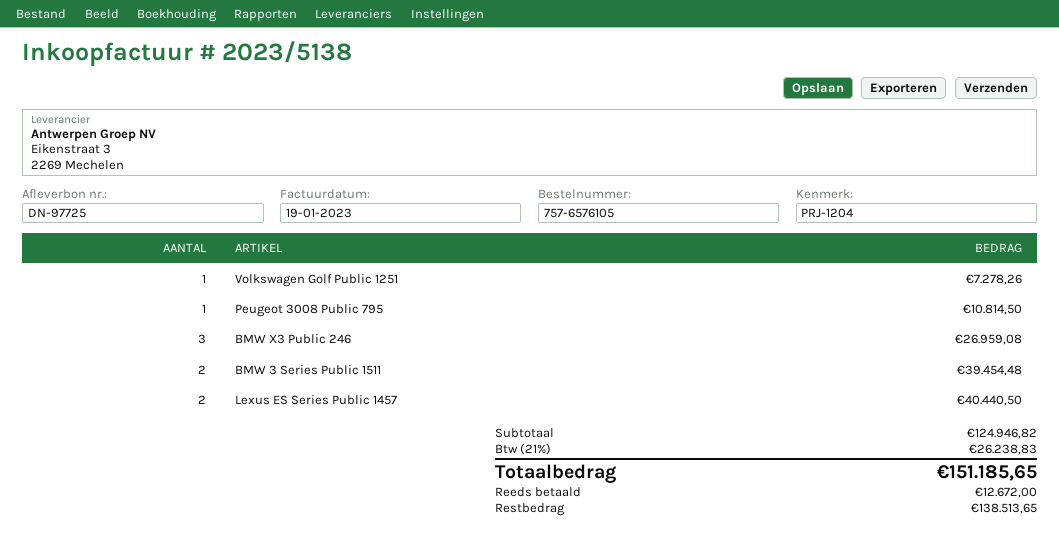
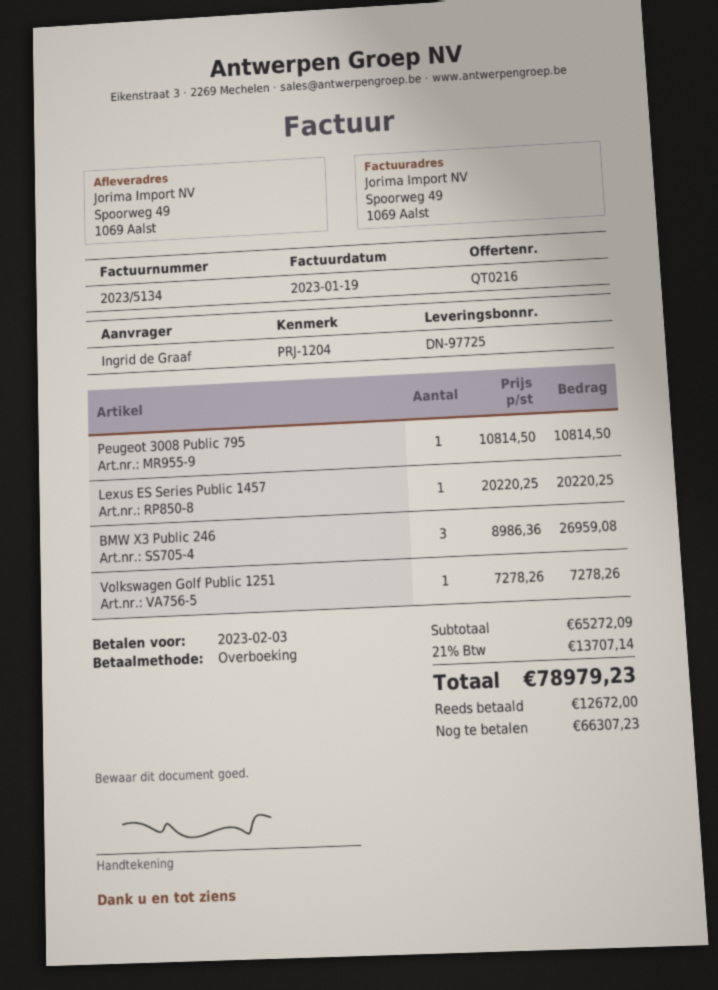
invoice number: 2023/5138 -> 2023/5134
BMW 3 Series Public 1511: 2 for 39454.48 -> none
Lexus ES Series Public 1457: 2 for 40440.50 -> 1 for 20220.25
subtotal: 124946.82 -> 65272.09
tax: 21% = 26238.83 -> 21% = 13707.14
total: 151185.65 -> 78979.23
balance: 138513.65 -> 66307.23

